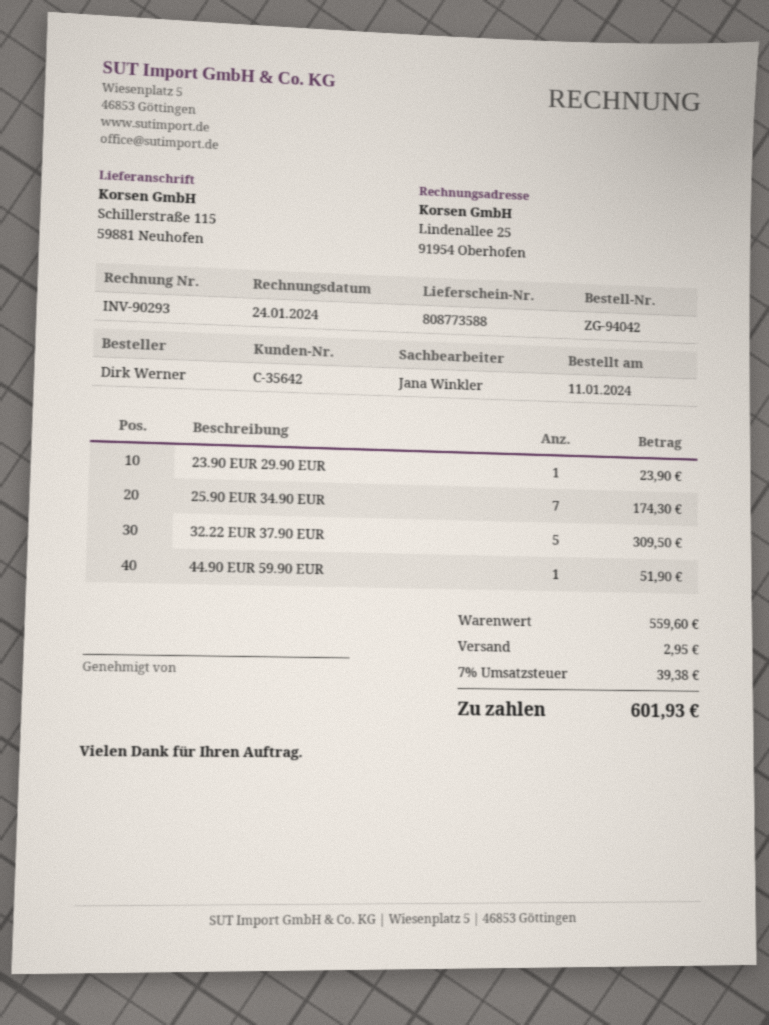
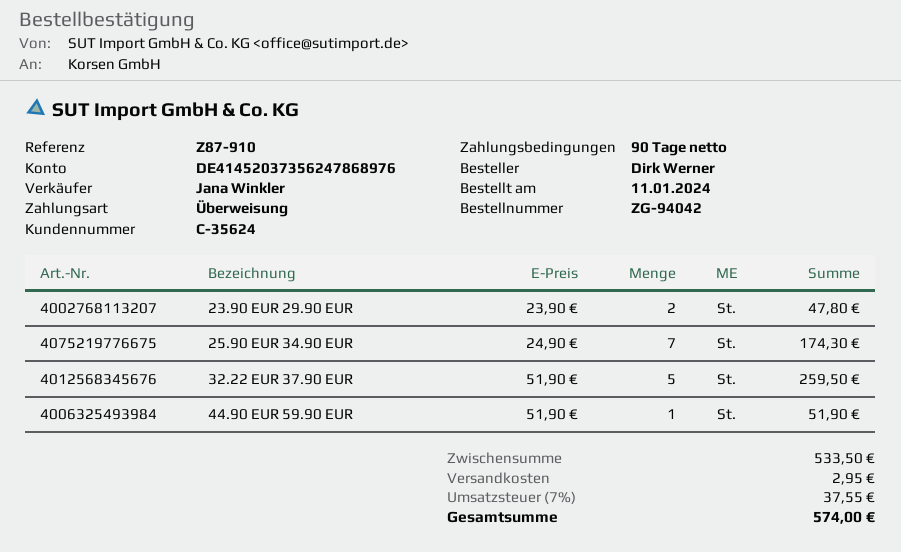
customer number: C-35642 -> C-35624
23.90 EUR 29.90 EUR: 1 for 23.90 -> 2 for 47.80
32.22 EUR 37.90 EUR: 5 for 309.50 -> 5 for 259.50
subtotal: 559.60 -> 533.50
tax: 7% = 39.38 -> 7% = 37.55
total: 601.93 -> 574.00

